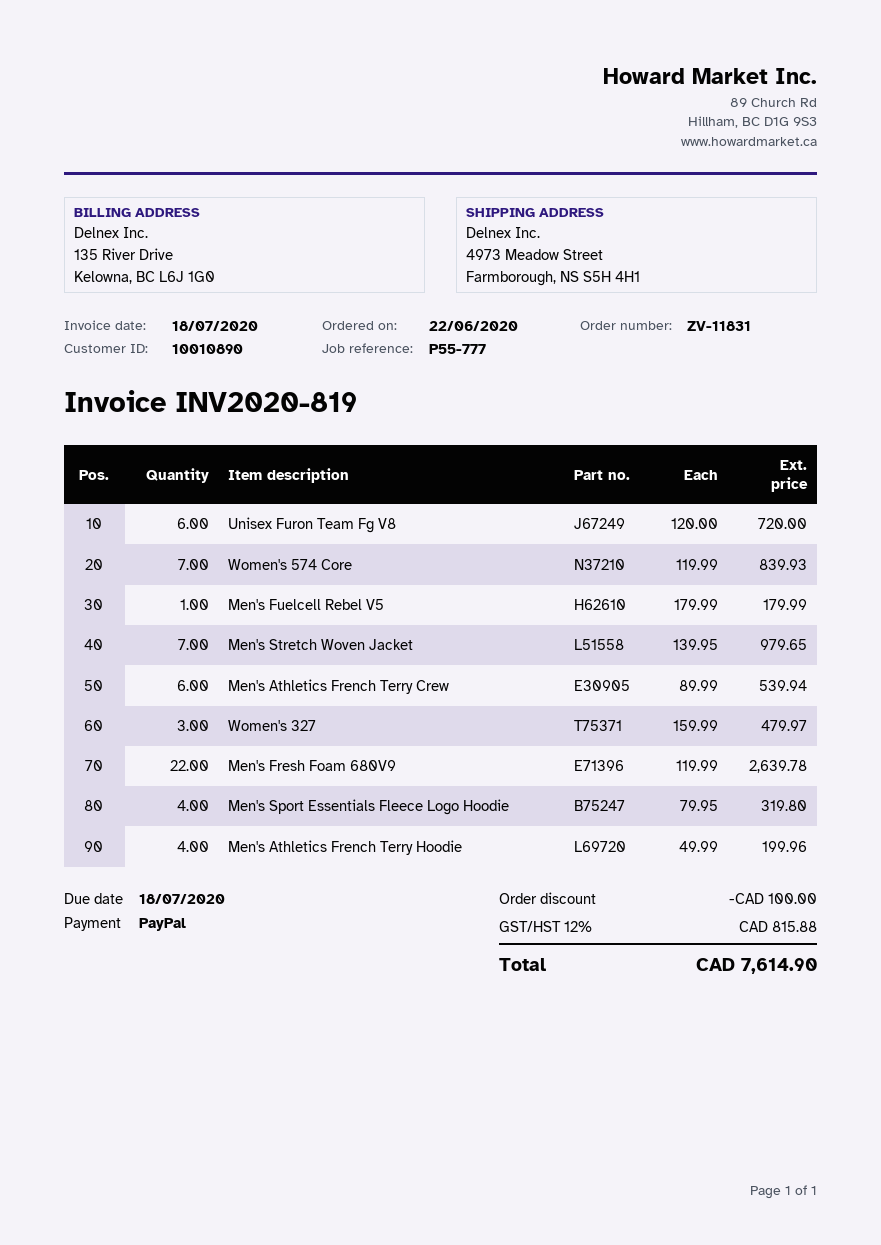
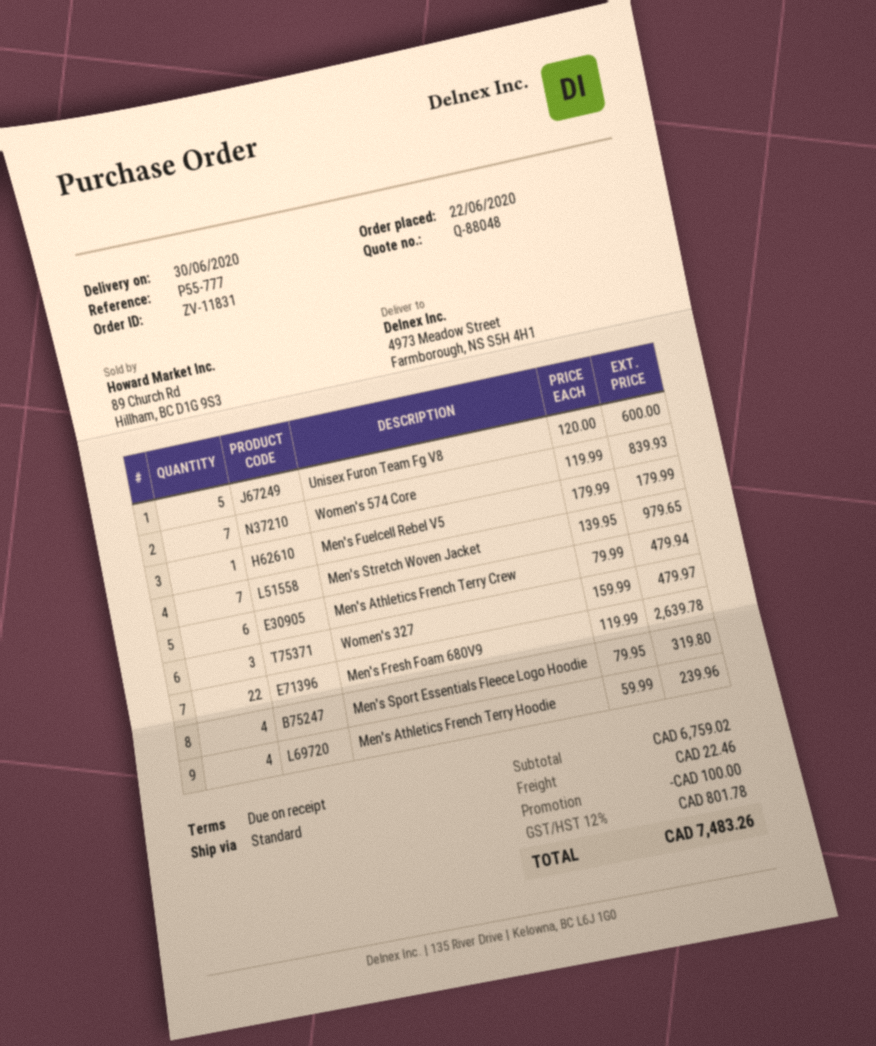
Unisex Furon Team Fg V8: 6 x 120.00 = 720.00 -> 5 x 120.00 = 600.00
Men's Athletics French Terry Crew: 6 x 89.99 = 539.94 -> 6 x 79.99 = 479.94
Men's Athletics French Terry Hoodie: 4 x 49.99 = 199.96 -> 4 x 59.99 = 239.96
shipping: none -> 22.46
tax: 12% = 815.88 -> 12% = 801.78
total: 7614.90 -> 7483.26

